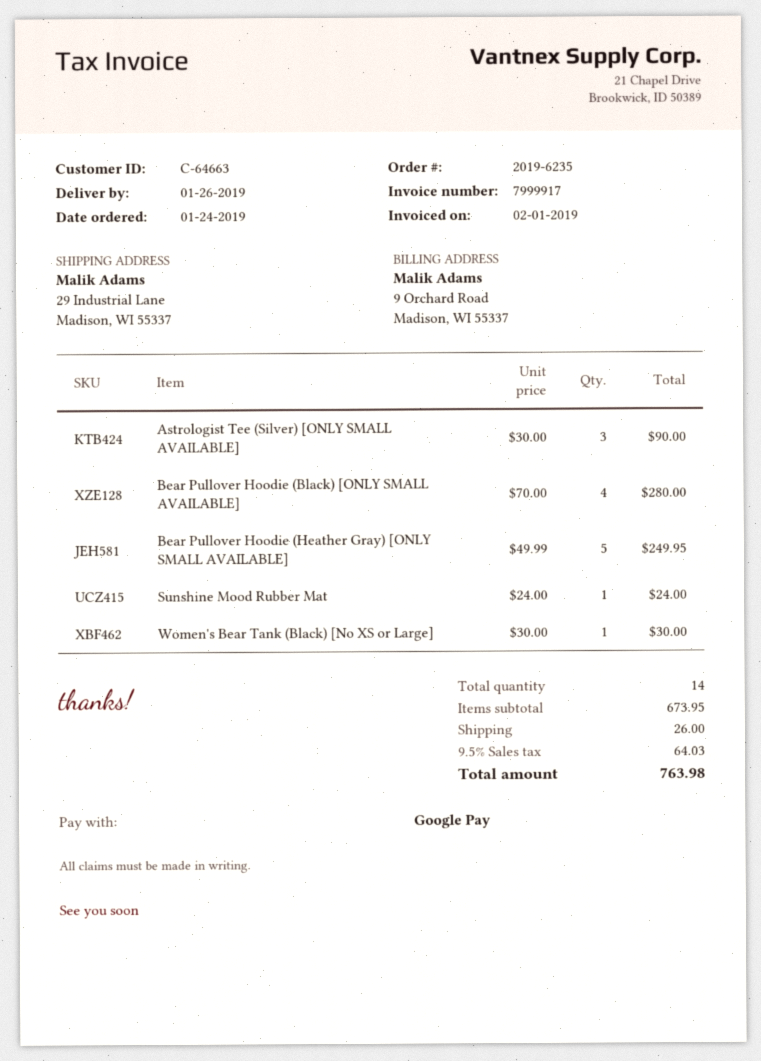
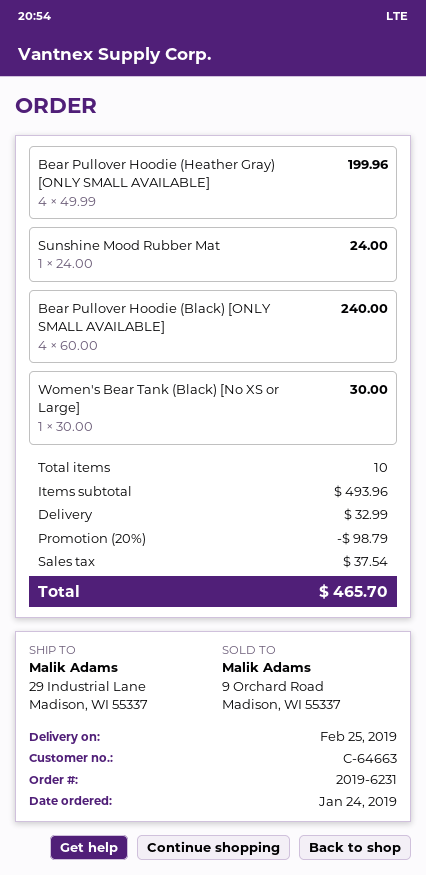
order number: 2019-6235 -> 2019-6231
delivery date: 2019-01-26 -> 2019-02-25
Astrologist Tee (Silver) [ONLY SMALL AVAILABLE]: 3 x 30.00 = 90.00 -> none
Bear Pullover Hoodie (Black) [ONLY SMALL AVAILABLE]: 4 x 70.00 = 280.00 -> 4 x 60.00 = 240.00
Bear Pullover Hoodie (Heather Gray) [ONLY SMALL AVAILABLE]: 5 x 49.99 = 249.95 -> 4 x 49.99 = 199.96
total quantity: 14 -> 10
subtotal: 673.95 -> 493.96
discount: none -> 20% = 98.79
shipping: 26.00 -> 32.99
tax: 64.03 -> 37.54
total: 763.98 -> 465.70

